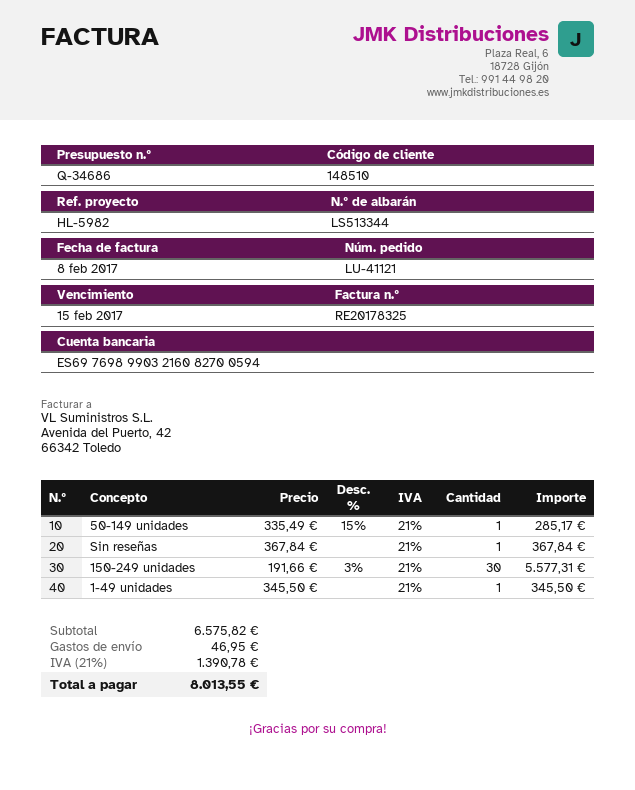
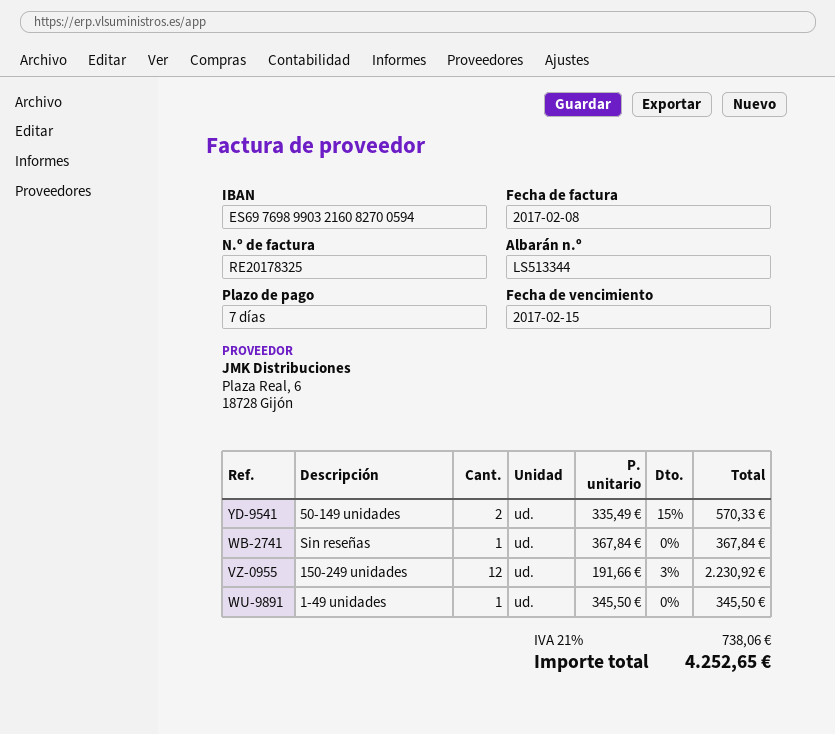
50-149 unidades: 1 x 335.49 - 15% = 285.17 -> 2 x 335.49 - 15% = 570.33
150-249 unidades: 30 x 191.66 - 3% = 5577.31 -> 12 x 191.66 - 3% = 2230.92
shipping: 46.95 -> none
tax: 21% = 1390.78 -> 21% = 738.06
total: 8013.55 -> 4252.65

